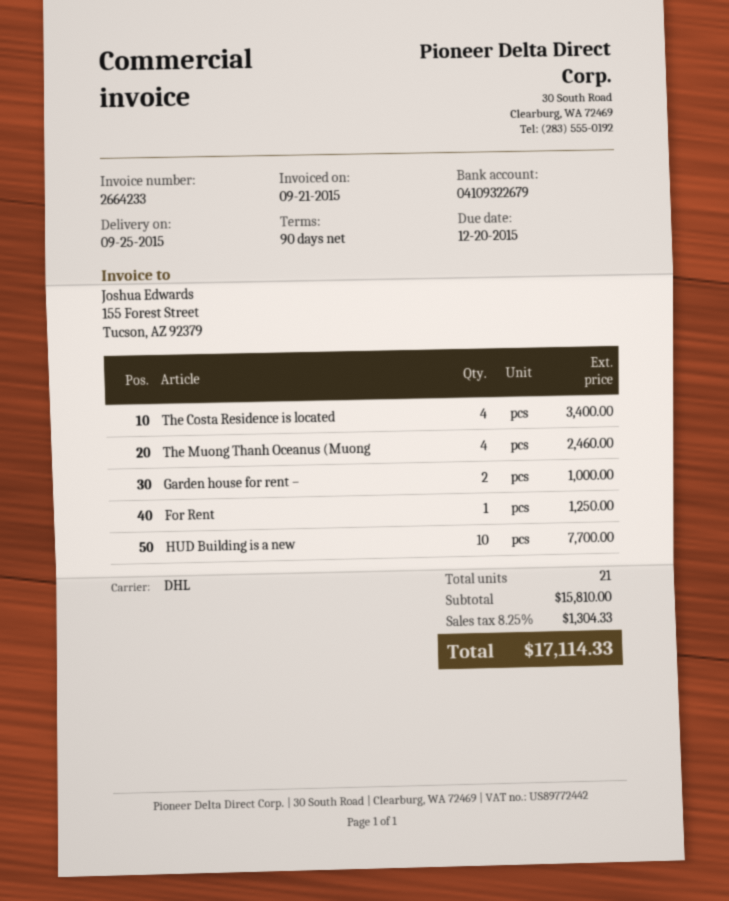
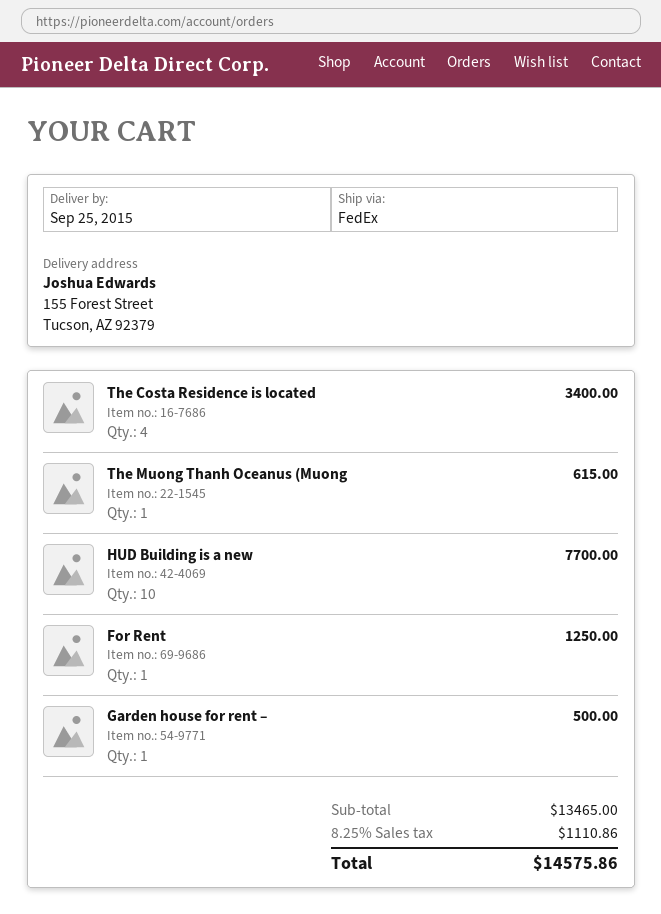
shipping method: DHL -> FedEx
The Muong Thanh Oceanus (Muong: 4 for 2460.00 -> 1 for 615.00
Garden house for rent –: 2 for 1000.00 -> 1 for 500.00
subtotal: 15810.00 -> 13465.00
tax: 8.25% = 1304.33 -> 8.25% = 1110.86
total: 17114.33 -> 14575.86

